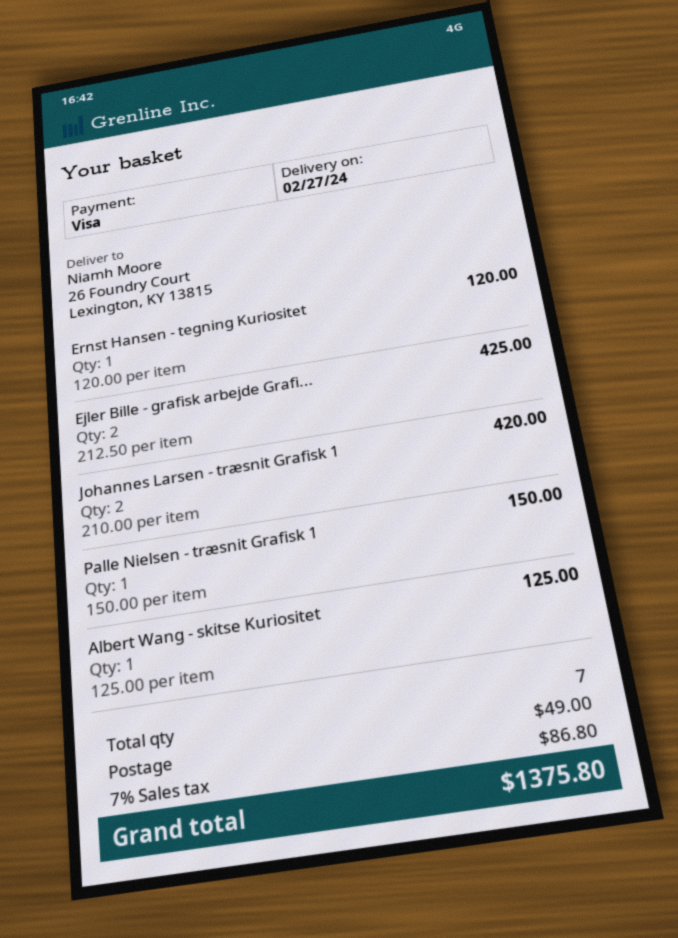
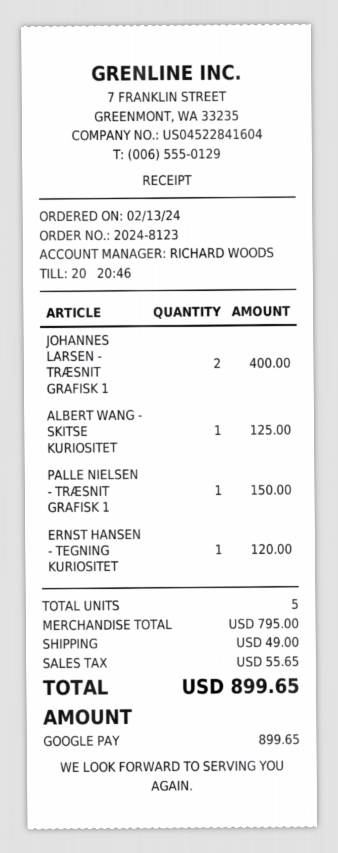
payment method: Visa -> Google Pay
Ejler Bille - grafisk arbejde Grafi...: 2 for 425.00 -> none
Johannes Larsen - træsnit Grafisk 1: 2 for 420.00 -> 2 for 400.00
total quantity: 7 -> 5
tax: 86.80 -> 55.65
total: 1375.80 -> 899.65

